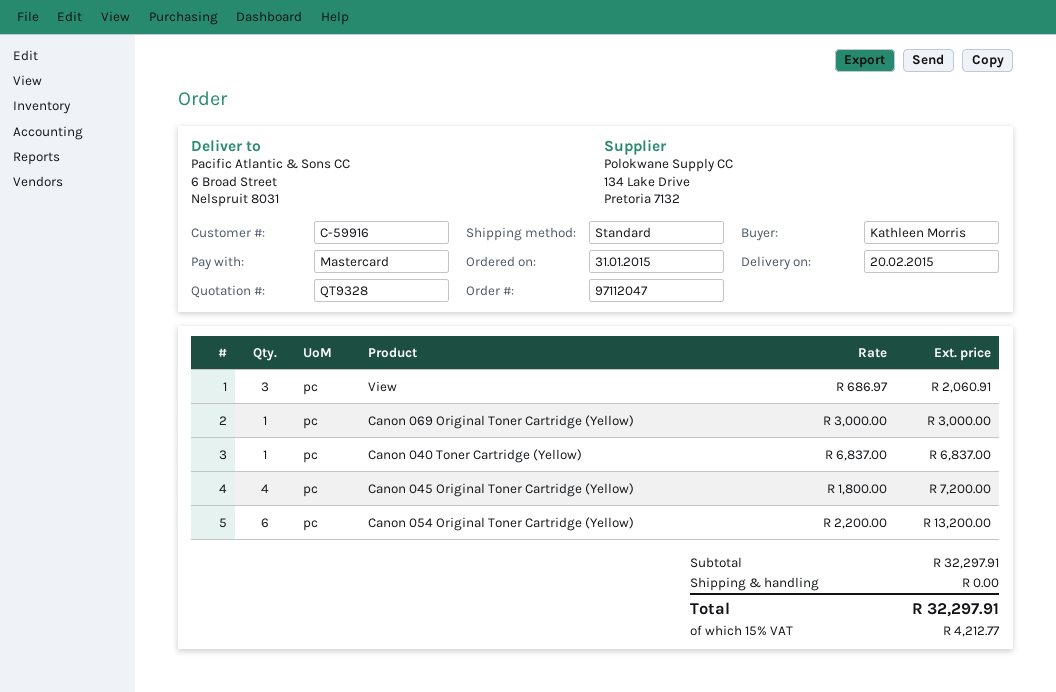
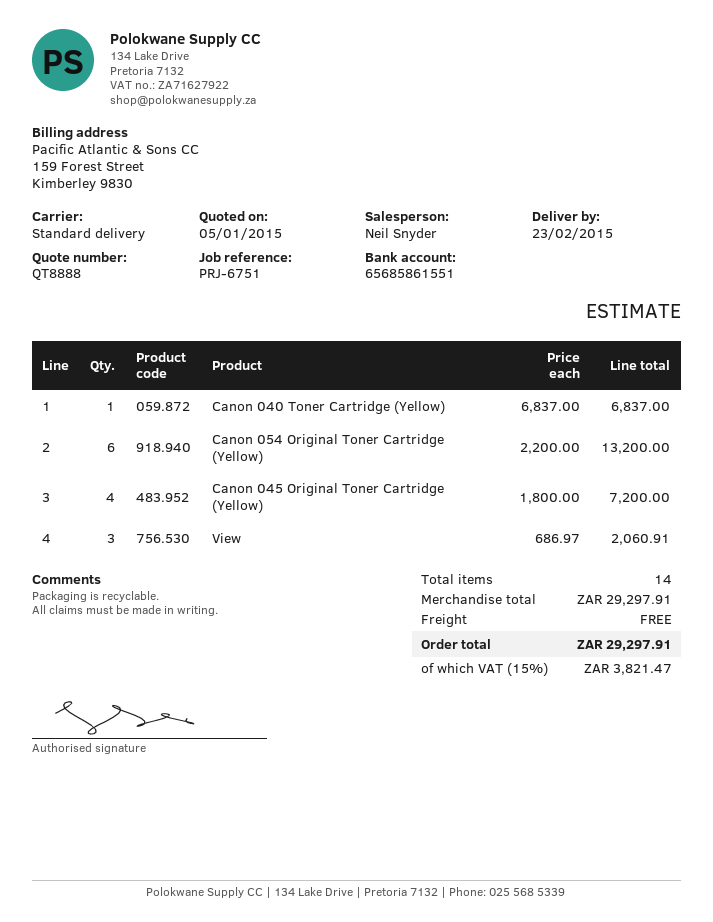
quote number: QT9328 -> QT8888
delivery date: 2015-02-20 -> 2015-02-23
Canon 069 Original Toner Cartridge (Yellow): 1 x 3000.00 = 3000.00 -> none
subtotal: 32297.91 -> 29297.91
tax: 15% = 4212.77 -> 15% = 3821.47
total: 32297.91 -> 29297.91

